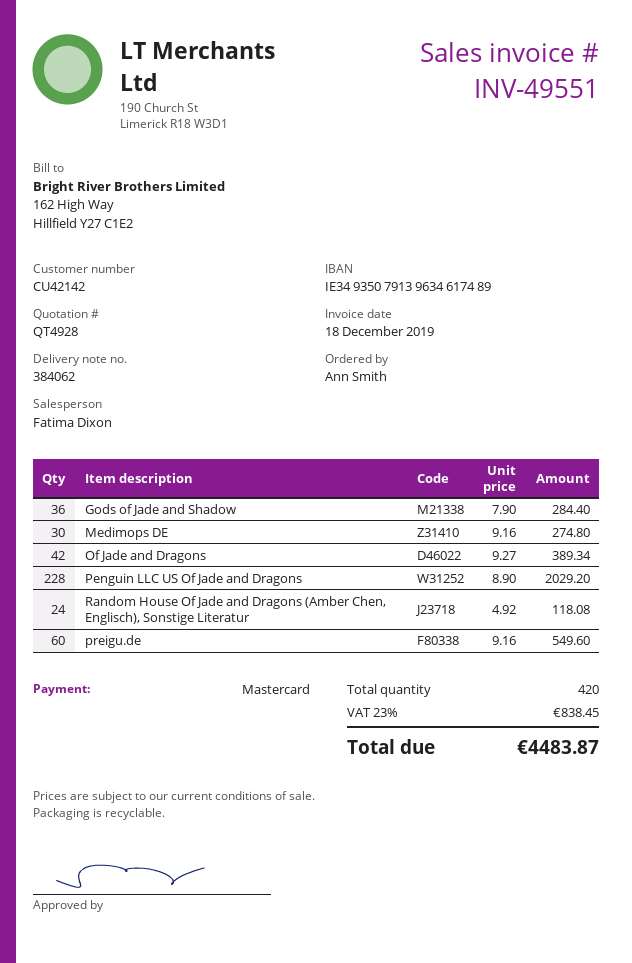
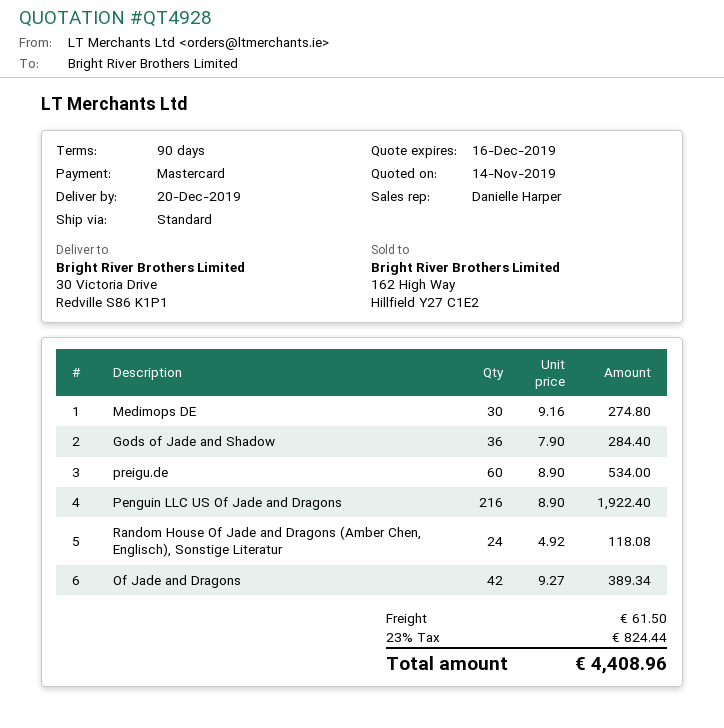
sales rep: Fatima Dixon -> Danielle Harper
Penguin LLC US Of Jade and Dragons: 228 x 8.90 = 2029.20 -> 216 x 8.90 = 1922.40
preigu.de: 60 x 9.16 = 549.60 -> 60 x 8.90 = 534.00
shipping: none -> 61.50
tax: 23% = 838.45 -> 23% = 824.44
total: 4483.87 -> 4408.96

